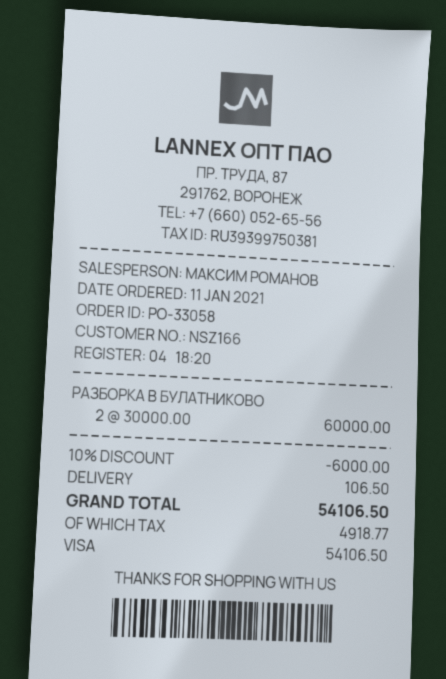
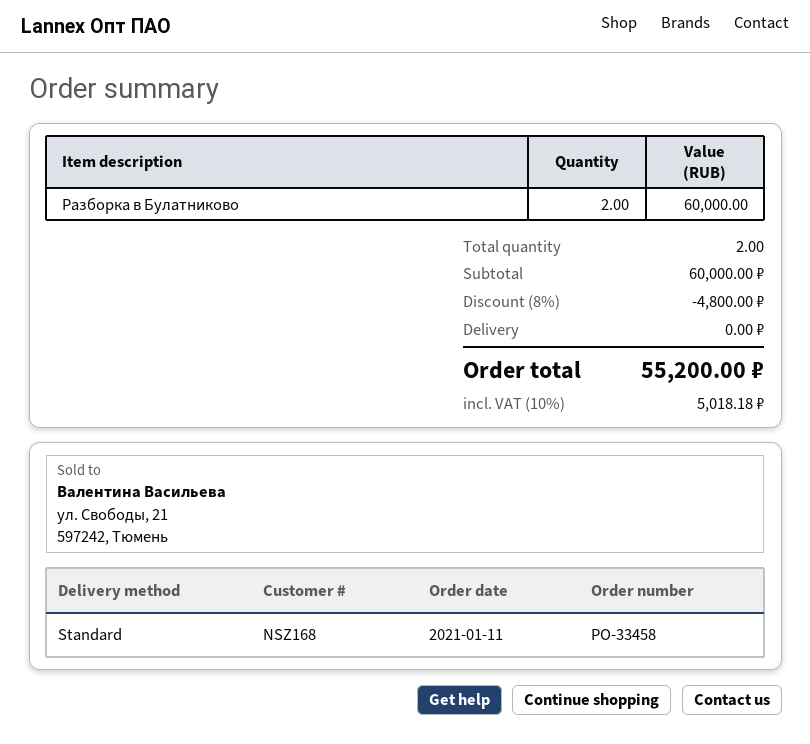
order number: PO-33058 -> PO-33458
customer number: NSZ166 -> NSZ168
discount: 10% = 6000.00 -> 8% = 4800.00
shipping: 106.50 -> 0.00
tax: 4918.77 -> 5018.18
total: 54106.50 -> 55200.00

